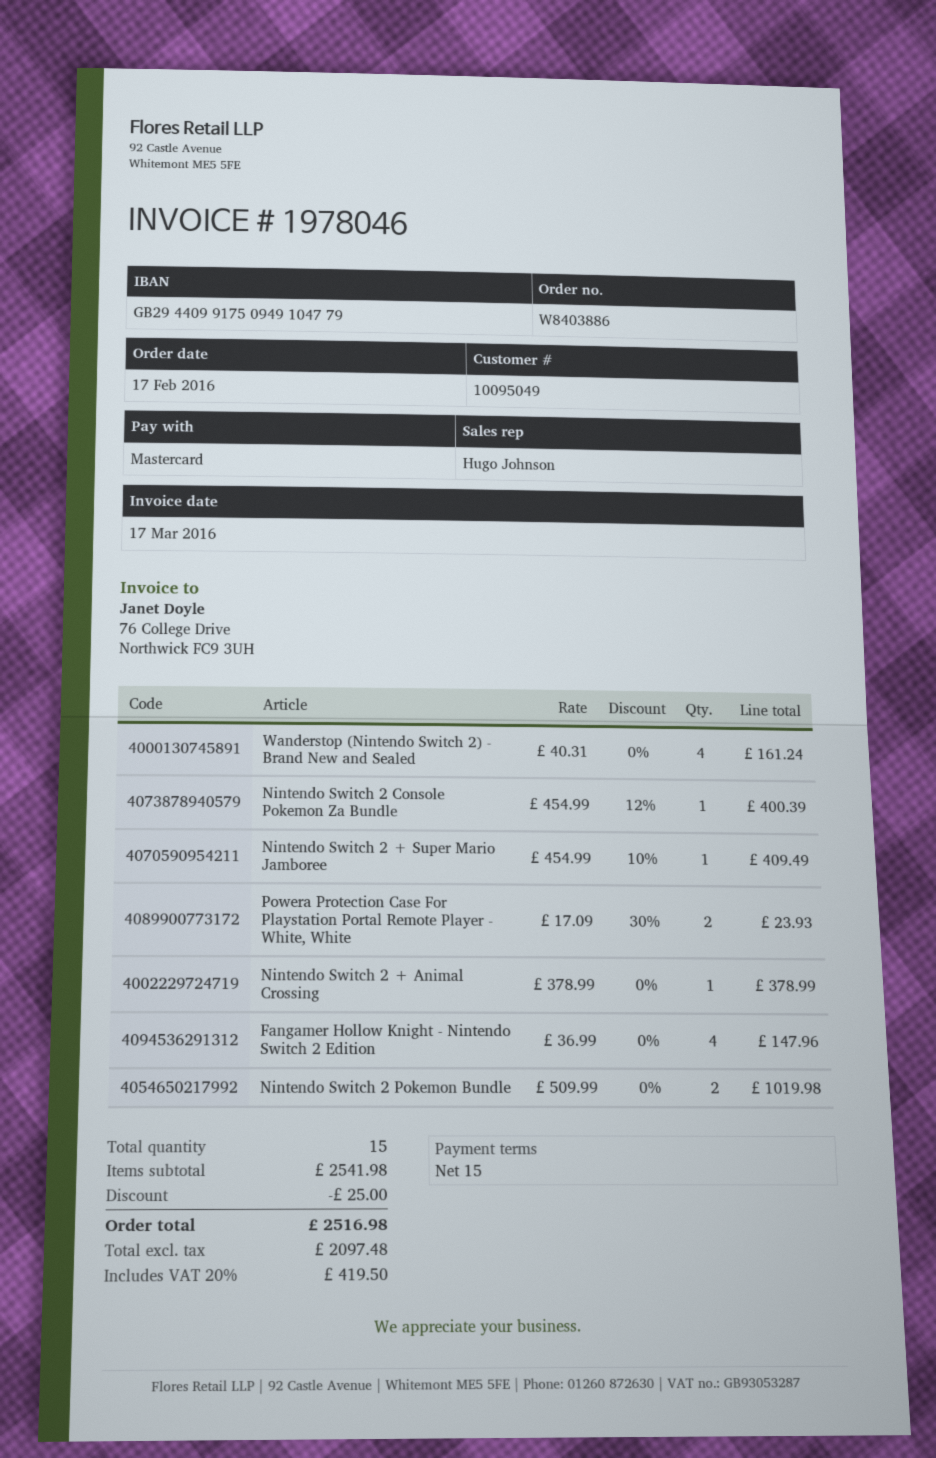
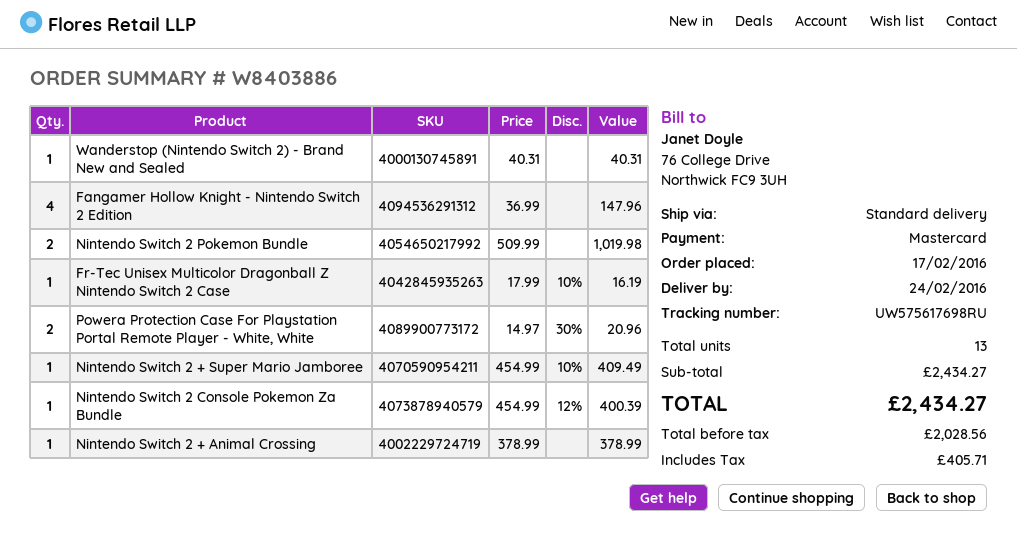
Wanderstop (Nintendo Switch 2) - Brand New and Sealed: 4 x 40.31 = 161.24 -> 1 x 40.31 = 40.31
Powera Protection Case For Playstation Portal Remote Player - White, White: 2 x 17.09 - 30% = 23.93 -> 2 x 14.97 - 30% = 20.96
Fr-Tec Unisex Multicolor Dragonball Z Nintendo Switch 2 Case: none -> 1 x 17.99 - 10% = 16.19
total quantity: 15 -> 13
subtotal: 2541.98 -> 2434.27
discount: 25.00 -> none
net: 2097.48 -> 2028.56
tax: 419.50 -> 405.71
total: 2516.98 -> 2434.27

